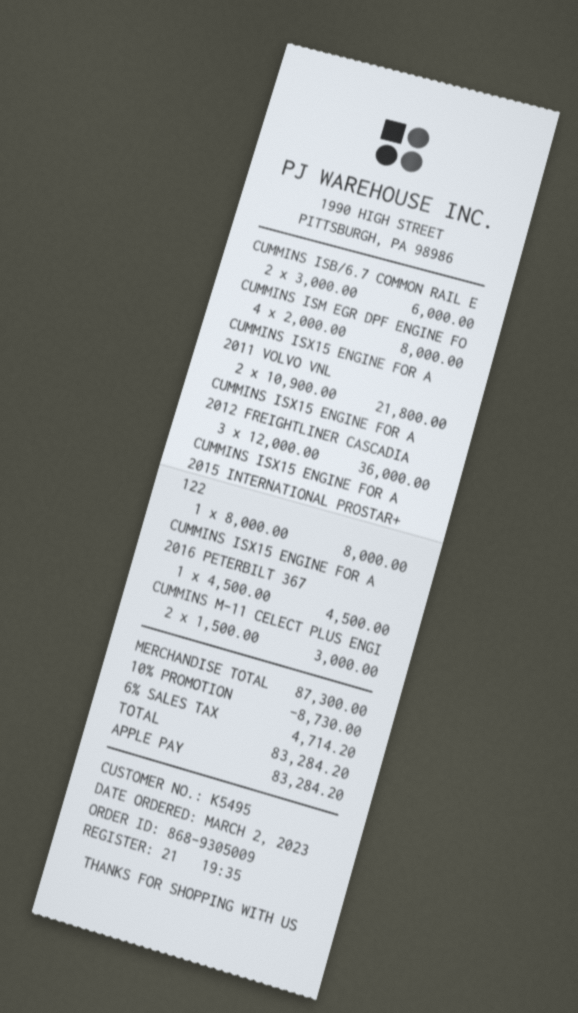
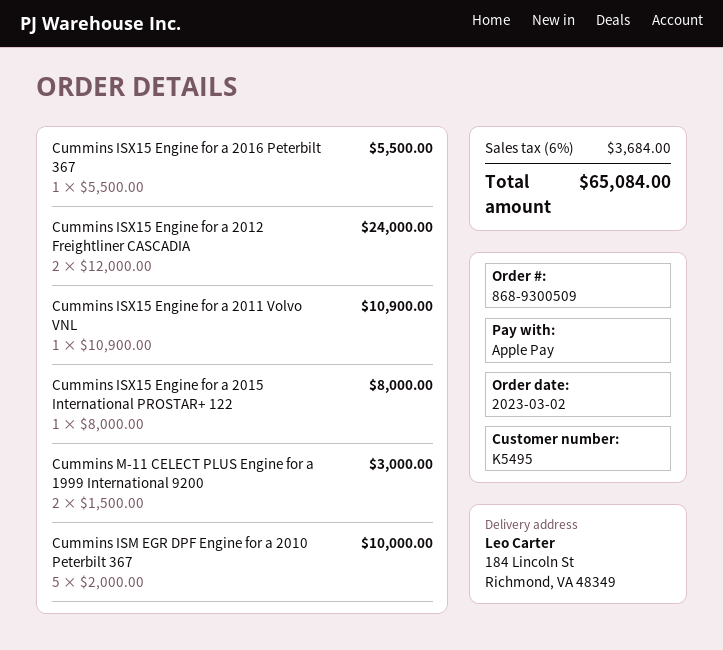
order number: 868-9305009 -> 868-9300509
CUMMINS ISB/6.7 COMMON RAIL E: 2 x 3000.00 = 6000.00 -> none
CUMMINS ISM EGR DPF ENGINE FO: 4 x 2000.00 = 8000.00 -> 5 x 2000.00 = 10000.00
CUMMINS ISX15 ENGINE FOR A 2011 VOLVO VNL: 2 x 10900.00 = 21800.00 -> 1 x 10900.00 = 10900.00
CUMMINS ISX15 ENGINE FOR A 2012 FREIGHTLINER CASCADIA: 3 x 12000.00 = 36000.00 -> 2 x 12000.00 = 24000.00
CUMMINS ISX15 ENGINE FOR A 2016 PETERBILT 367: 1 x 4500.00 = 4500.00 -> 1 x 5500.00 = 5500.00
discount: 10% = 8730.00 -> none
tax: 6% = 4714.20 -> 6% = 3684.00
total: 83284.20 -> 65084.00

